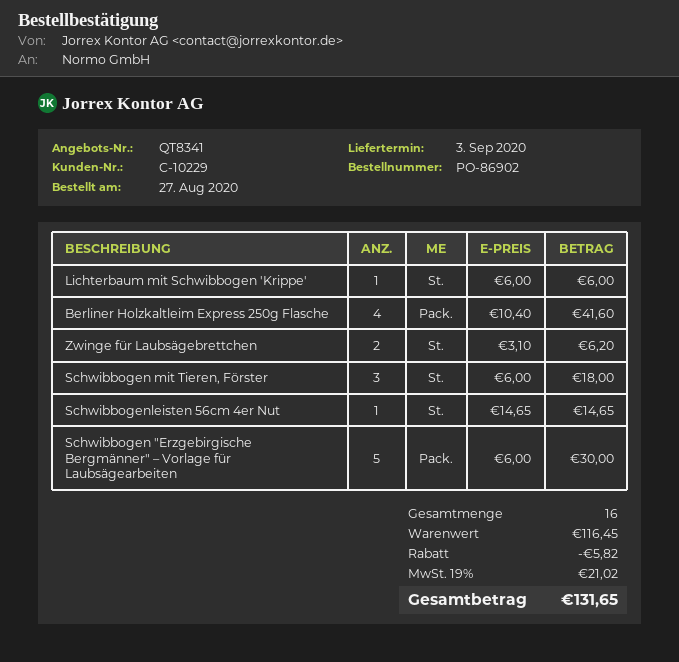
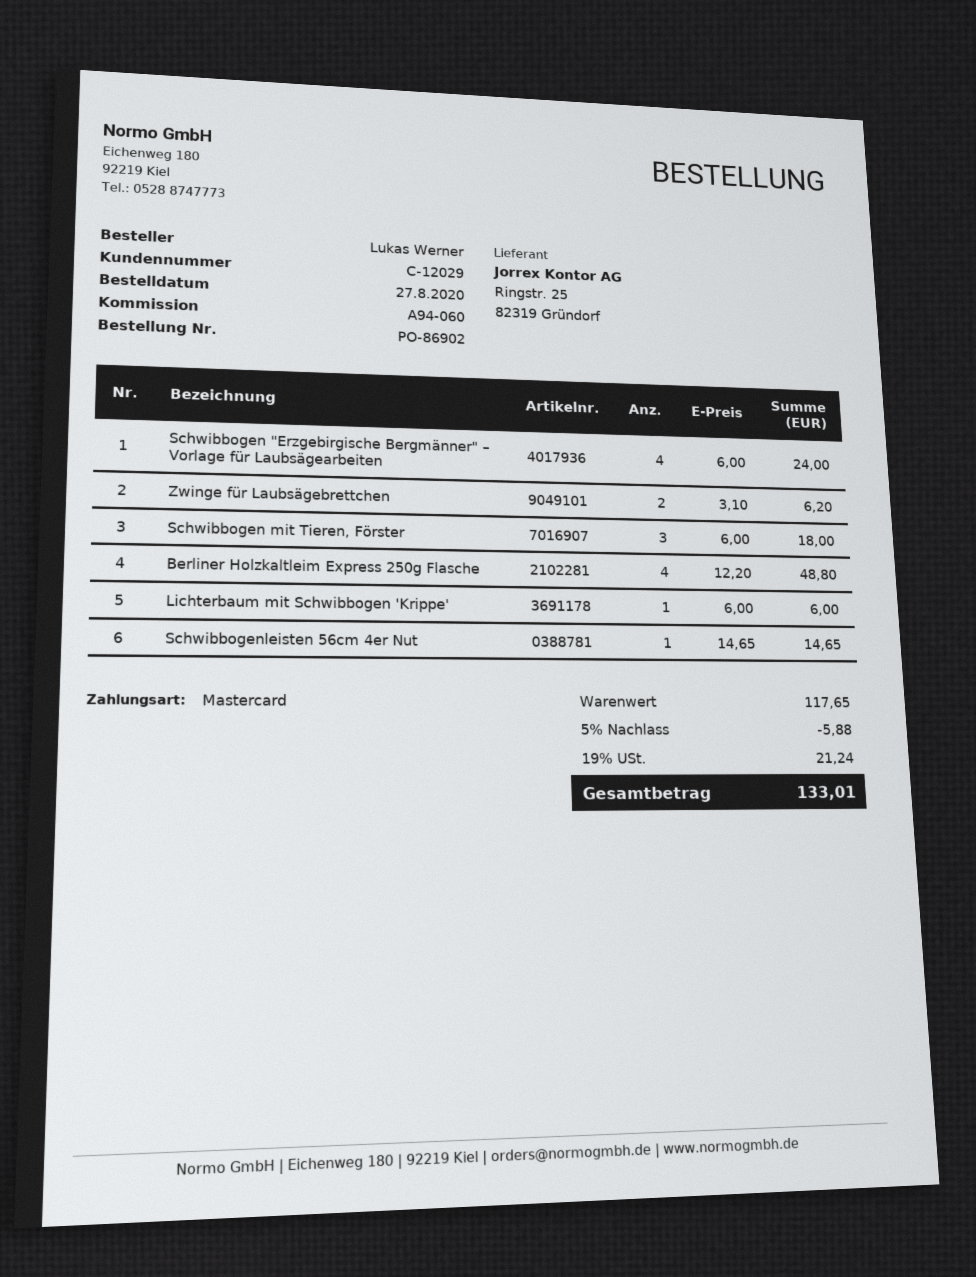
customer number: C-10229 -> C-12029
Berliner Holzkaltleim Express 250g Flasche: 4 x 10.40 = 41.60 -> 4 x 12.20 = 48.80
Schwibbogen "Erzgebirgische Bergmänner" – Vorlage für Laubsägearbeiten: 5 x 6.00 = 30.00 -> 4 x 6.00 = 24.00
subtotal: 116.45 -> 117.65
discount: 5.82 -> 5.88
tax: 19% = 21.02 -> 19% = 21.24
total: 131.65 -> 133.01

